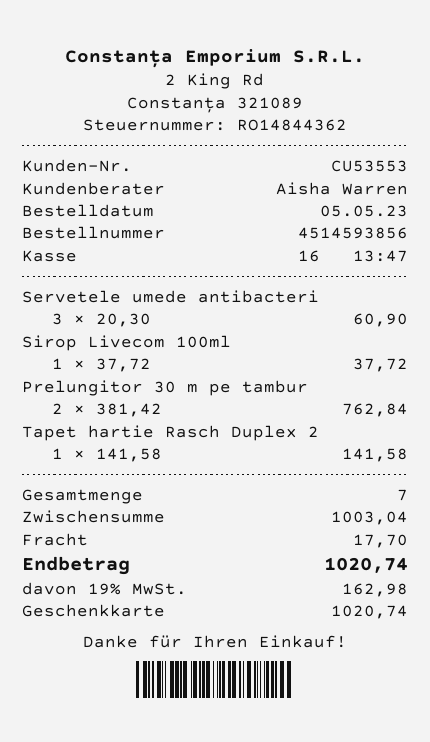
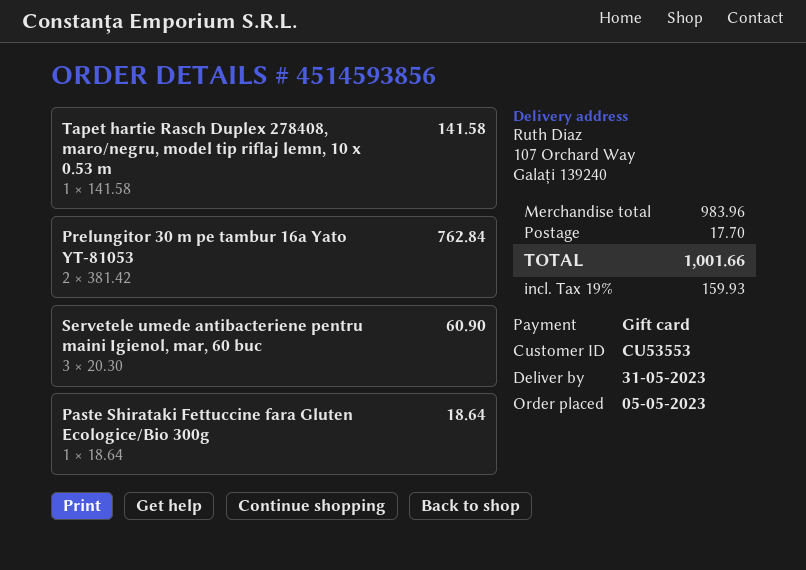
Sirop Livecom 100ml: 1 x 37.72 = 37.72 -> none
Paste Shirataki Fettuccine fara Gluten Ecologice/Bio 300g: none -> 1 x 18.64 = 18.64
subtotal: 1003.04 -> 983.96
tax: 19% = 162.98 -> 19% = 159.93
total: 1020.74 -> 1001.66

